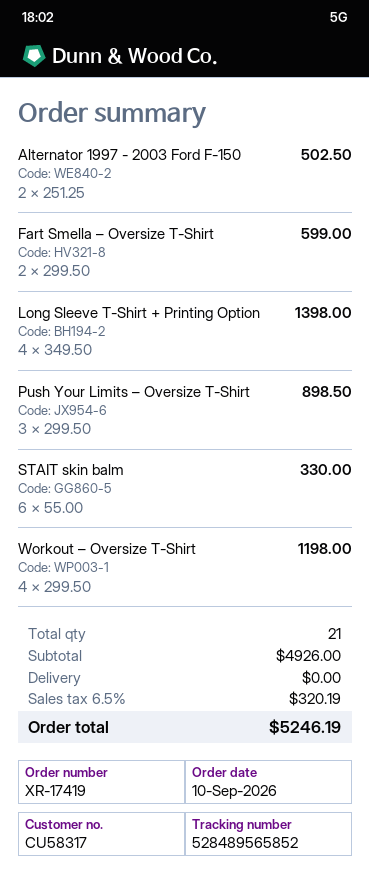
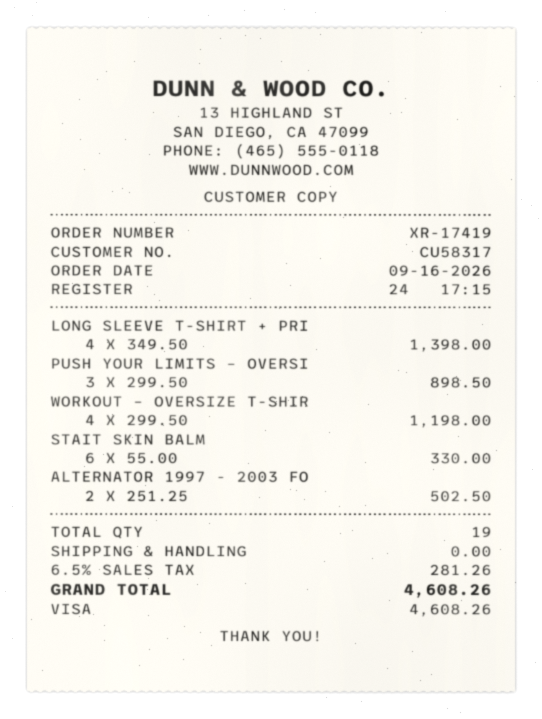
order date: 2026-09-10 -> 2026-09-16
Fart Smella – Oversize T-Shirt: 2 x 299.50 = 599.00 -> none
total quantity: 21 -> 19
tax: 6.5% = 320.19 -> 6.5% = 281.26
total: 5246.19 -> 4608.26

